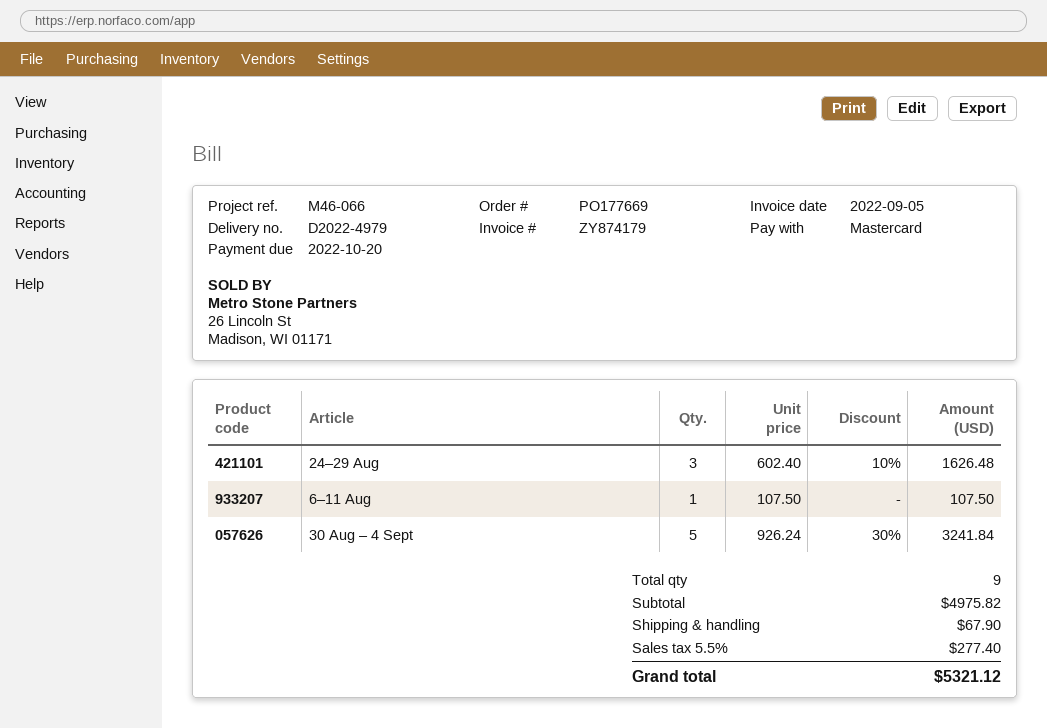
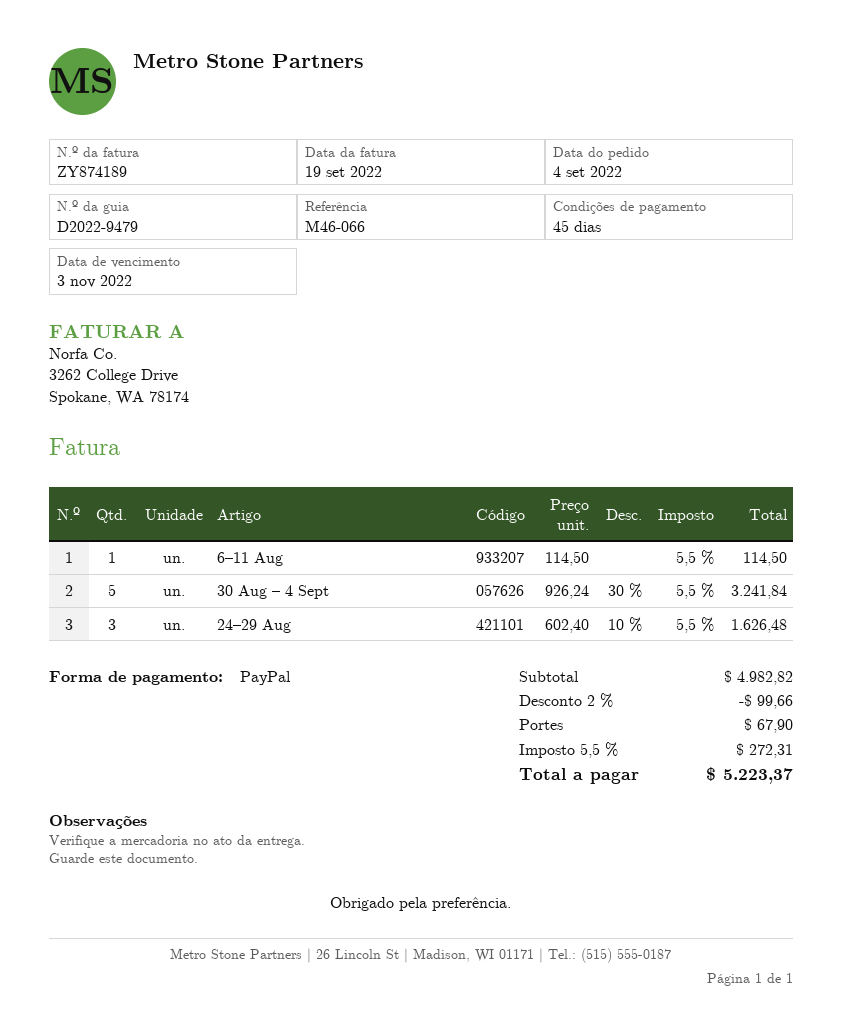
delivery note number: D2022-4979 -> D2022-9479
invoice number: ZY874179 -> ZY874189
invoice date: 2022-09-05 -> 2022-09-19
due date: 2022-10-20 -> 2022-11-03
payment method: Mastercard -> PayPal
6–11 Aug: 1 x 107.50 = 107.50 -> 1 x 114.50 = 114.50
subtotal: 4975.82 -> 4982.82
discount: none -> 2% = 99.66
tax: 5.5% = 277.40 -> 5.5% = 272.31
total: 5321.12 -> 5223.37

